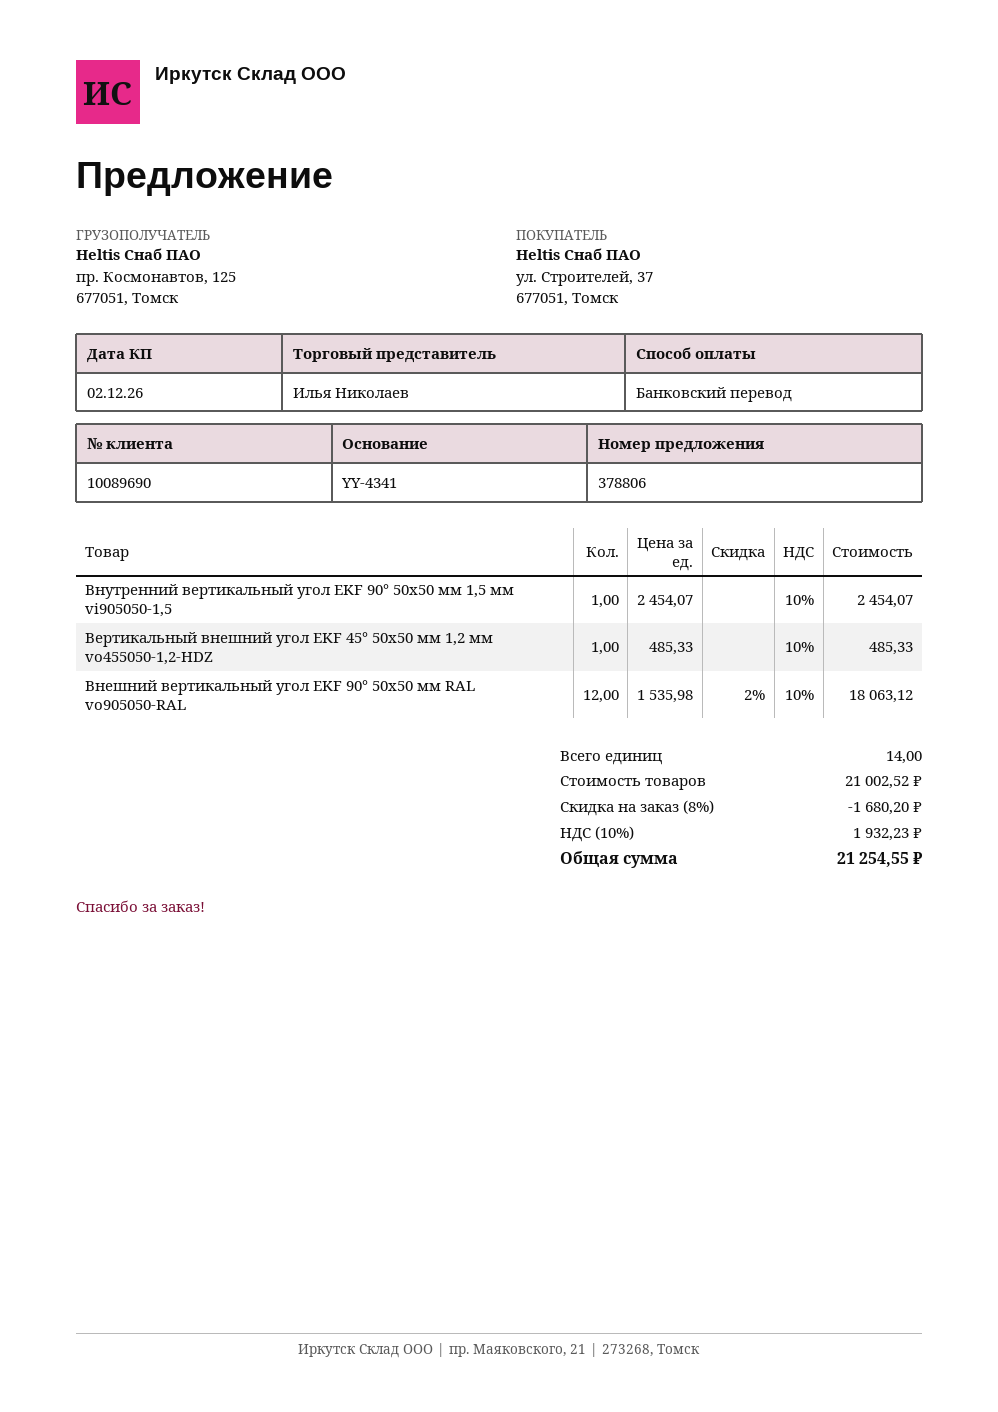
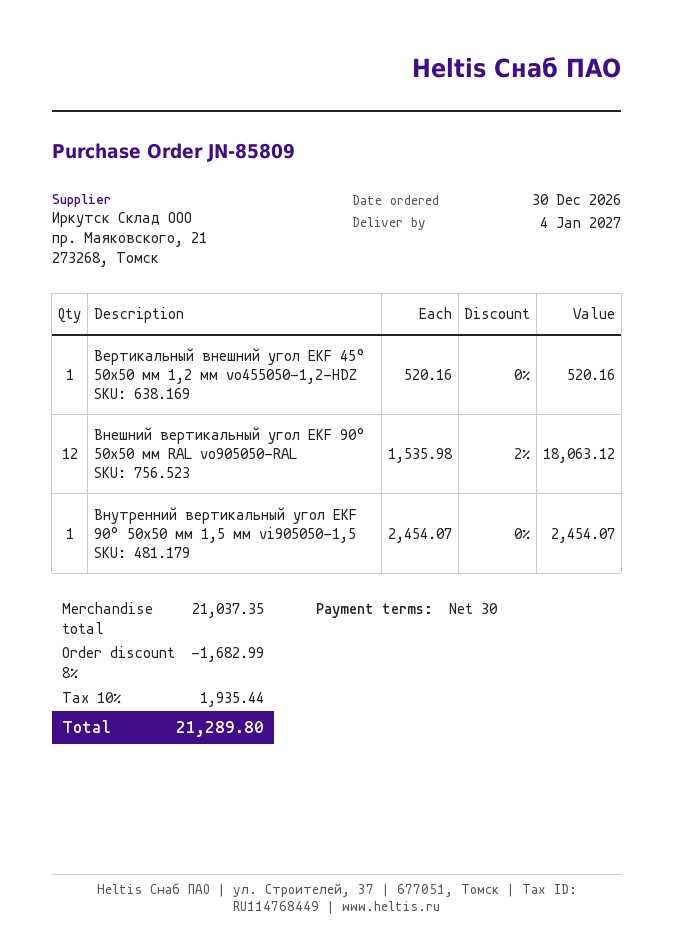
Вертикальный внешний угол EKF 45° 50х50 мм 1,2 мм vo455050-1,2-HDZ: 1 x 485.33 = 485.33 -> 1 x 520.16 = 520.16
subtotal: 21002.52 -> 21037.35
discount: 8% = 1680.20 -> 8% = 1682.99
tax: 10% = 1932.23 -> 10% = 1935.44
total: 21254.55 -> 21289.80

